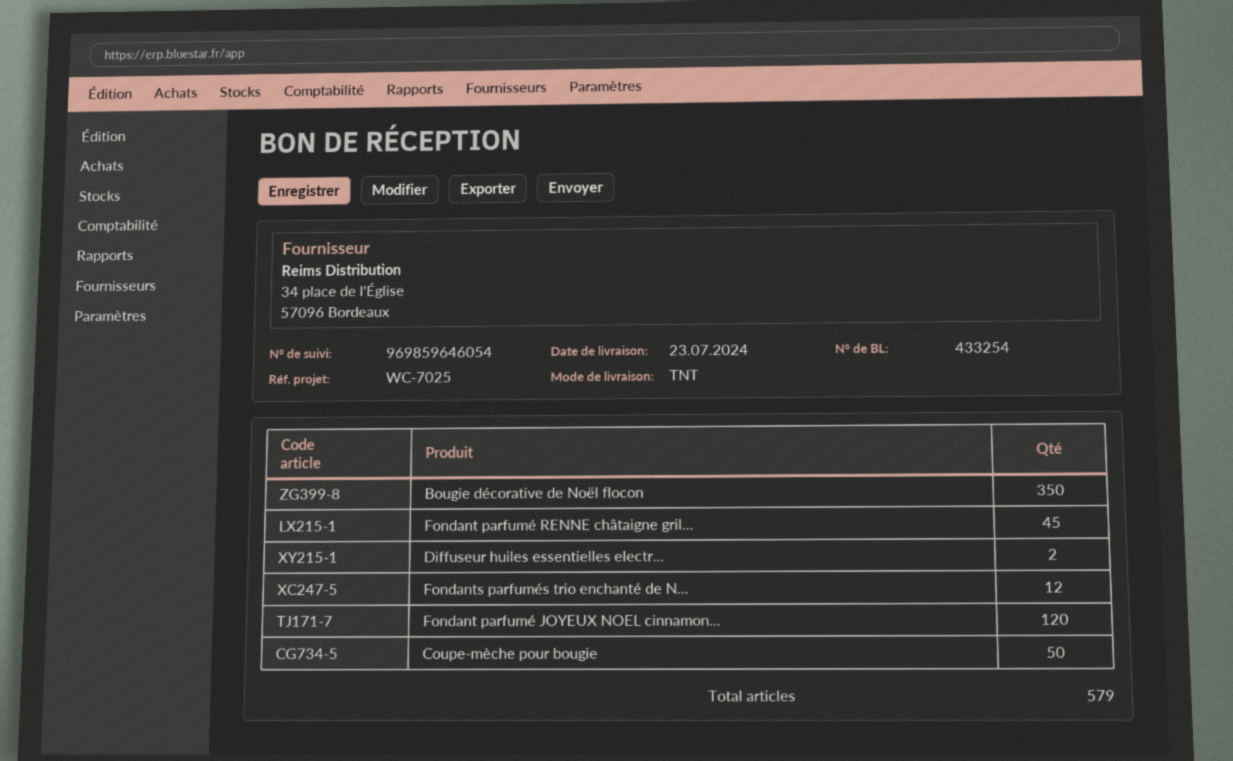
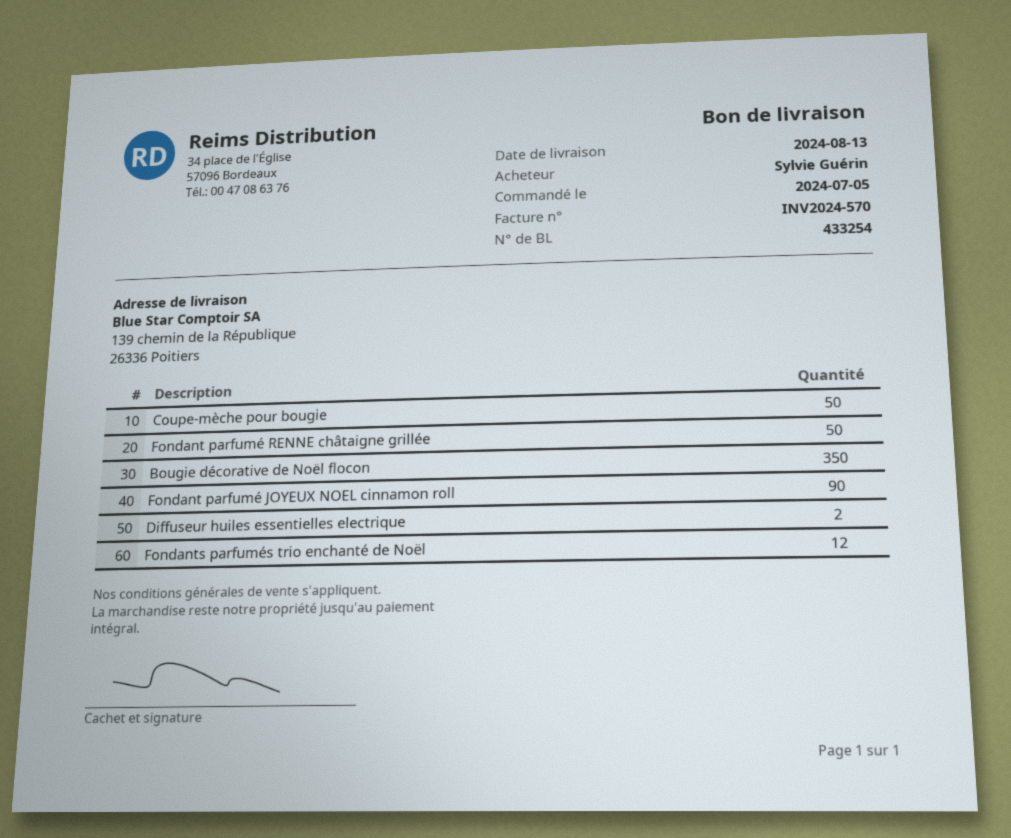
delivery date: 2024-07-23 -> 2024-08-13
Fondant parfumé RENNE châtaigne gril...: 45 -> 50
Fondant parfumé JOYEUX NOEL cinnamon...: 120 -> 90

